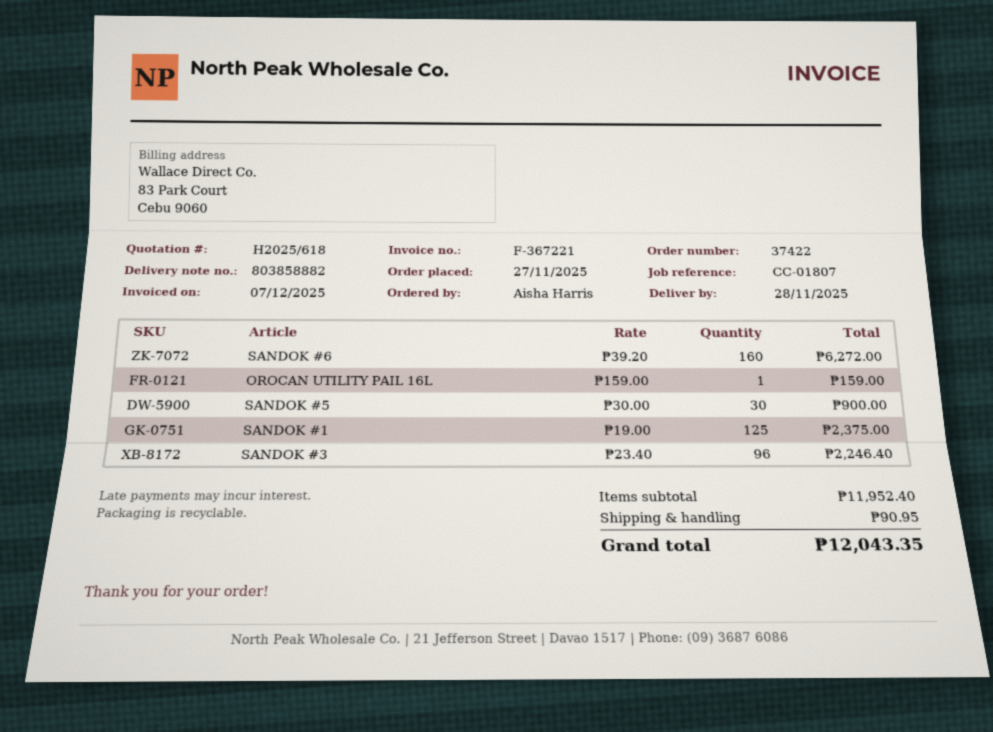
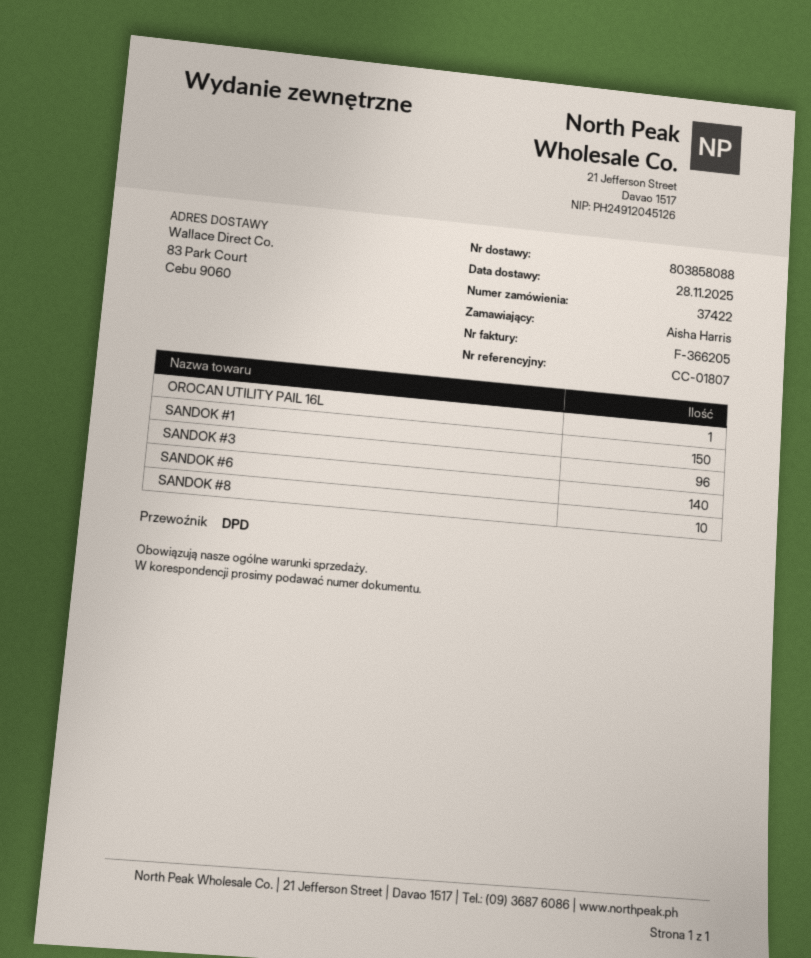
delivery note number: 803858882 -> 803858088
invoice number: F-367221 -> F-366205
SANDOK #6: 160 -> 140
SANDOK #5: 30 -> none
SANDOK #1: 125 -> 150
SANDOK #8: none -> 10

